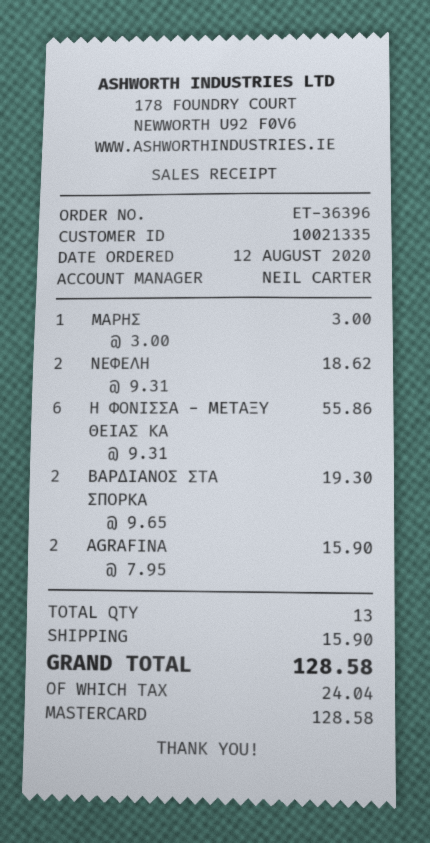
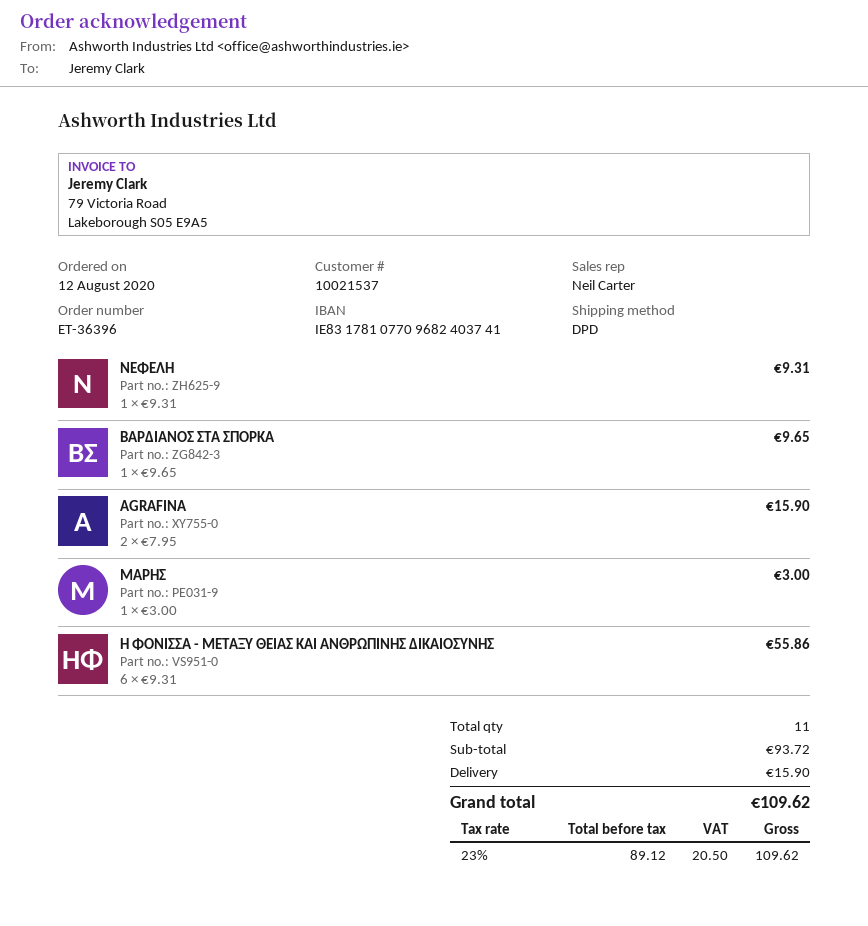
customer number: 10021335 -> 10021537
ΝΕΦΕΛΗ: 2 x 9.31 = 18.62 -> 1 x 9.31 = 9.31
ΒΑΡΔΙΑΝΟΣ ΣΤΑ ΣΠΟΡΚΑ: 2 x 9.65 = 19.30 -> 1 x 9.65 = 9.65
total quantity: 13 -> 11
tax: 24.04 -> 20.50
total: 128.58 -> 109.62

